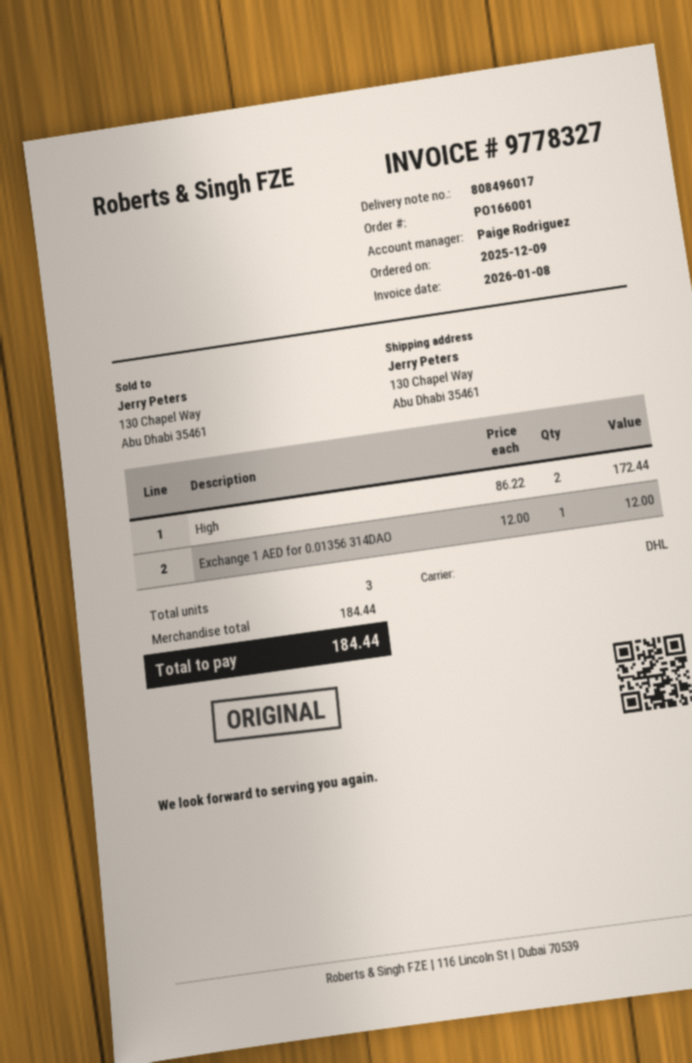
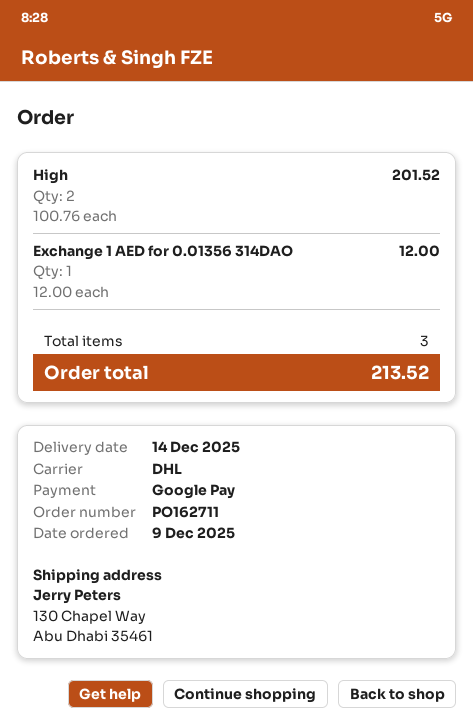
order number: PO166001 -> PO162711
High: 2 x 86.22 = 172.44 -> 2 x 100.76 = 201.52
total: 184.44 -> 213.52

